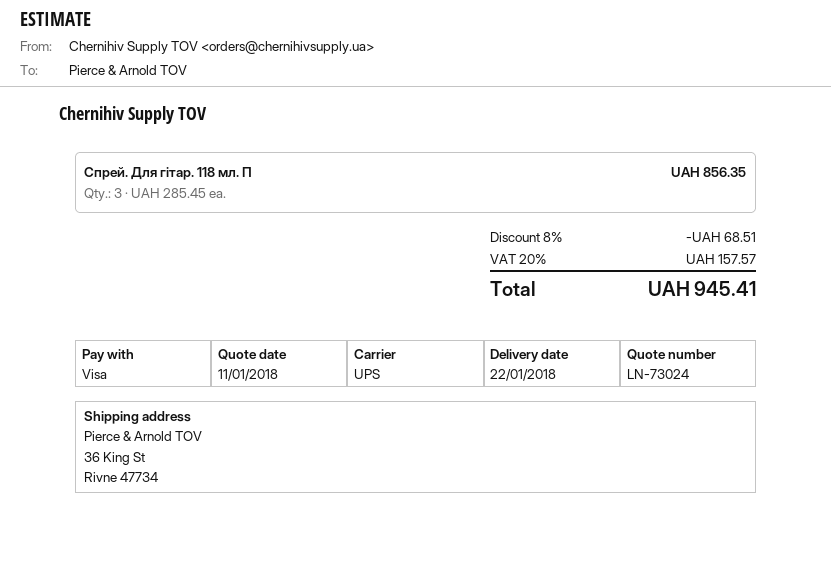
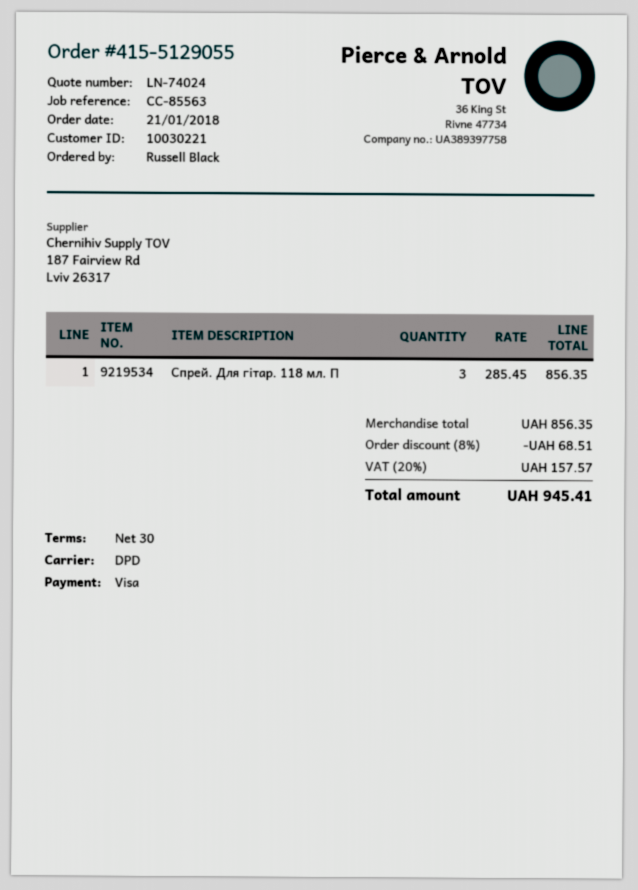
quote number: LN-73024 -> LN-74024
shipping method: UPS -> DPD

